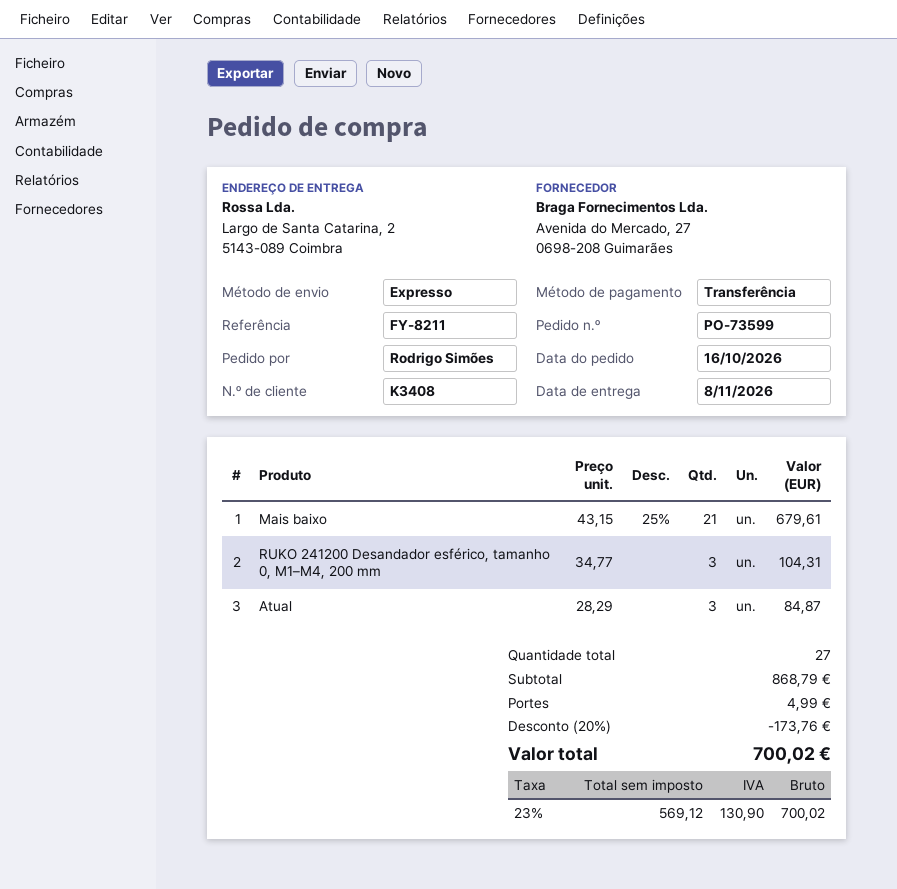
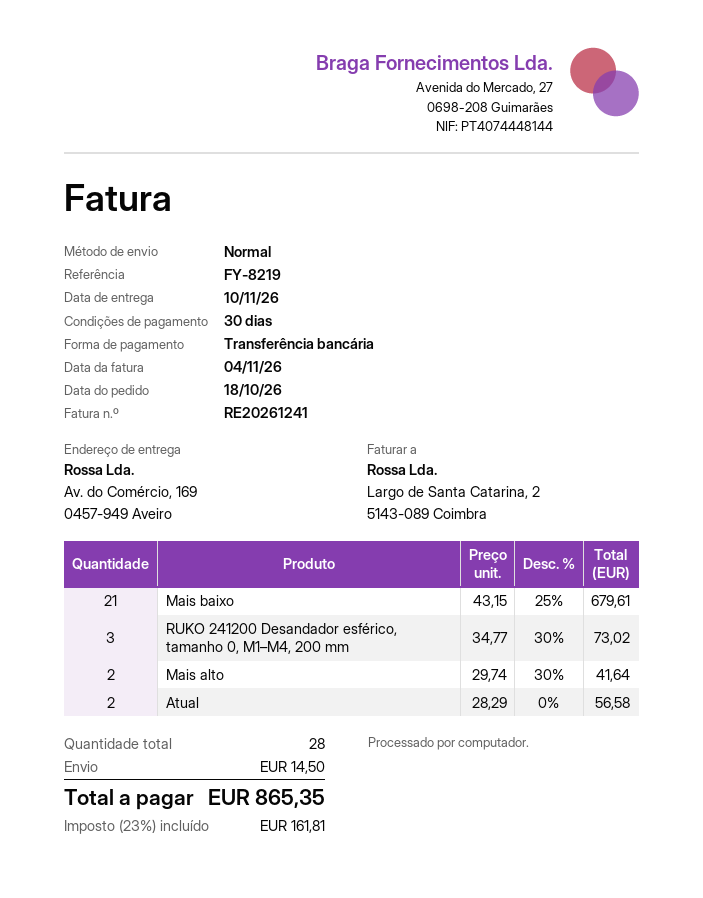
order date: 2026-10-16 -> 2026-10-18
delivery date: 2026-11-08 -> 2026-11-10
reference: FY-8211 -> FY-8219
shipping method: express -> standard
ship to: Largo de Santa Catarina, 2, 5143-089 Coimbra -> Av. do Comércio, 169, 0457-949 Aveiro
RUKO 241200 Desandador esférico, tamanho 0, M1–M4, 200 mm: 3 x 34.77 = 104.31 -> 3 x 34.77 - 30% = 73.02
Atual: 3 x 28.29 = 84.87 -> 2 x 28.29 = 56.58
Mais alto: none -> 2 x 29.74 - 30% = 41.64
total quantity: 27 -> 28
discount: 20% = 173.76 -> none
shipping: 4.99 -> 14.50
tax: 23% = 130.90 -> 23% = 161.81
total: 700.02 -> 865.35

